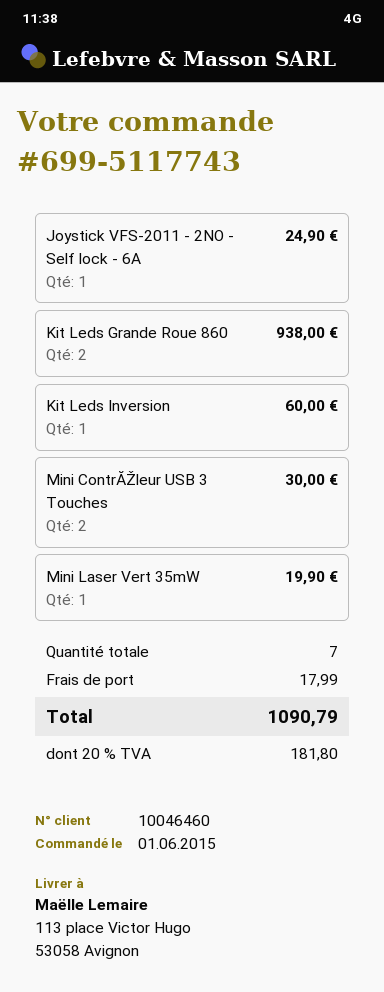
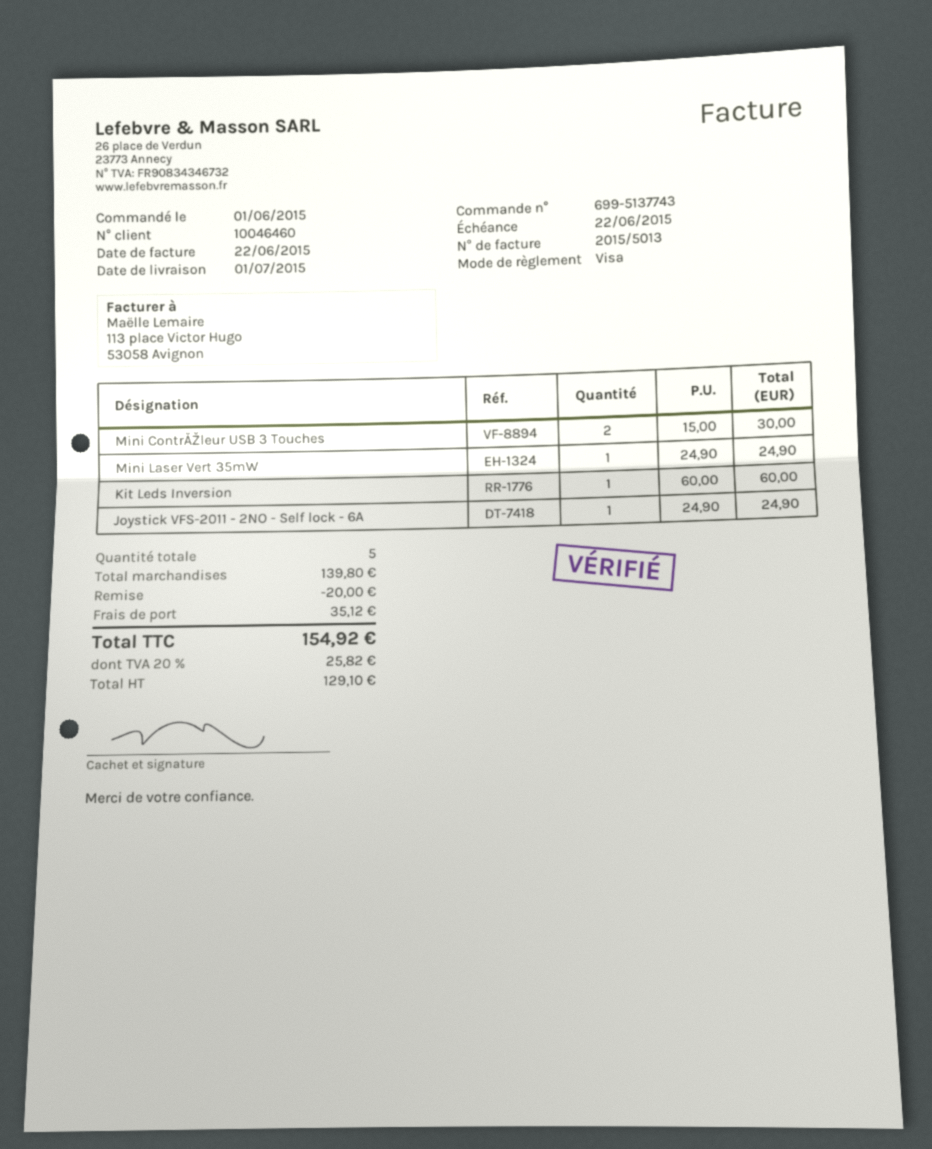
order number: 699-5117743 -> 699-5137743
Kit Leds Grande Roue 860: 2 for 938.00 -> none
Mini Laser Vert 35mW: 1 for 19.90 -> 1 for 24.90
total quantity: 7 -> 5
discount: none -> 20.00
shipping: 17.99 -> 35.12
tax: 20% = 181.80 -> 20% = 25.82
total: 1090.79 -> 154.92

